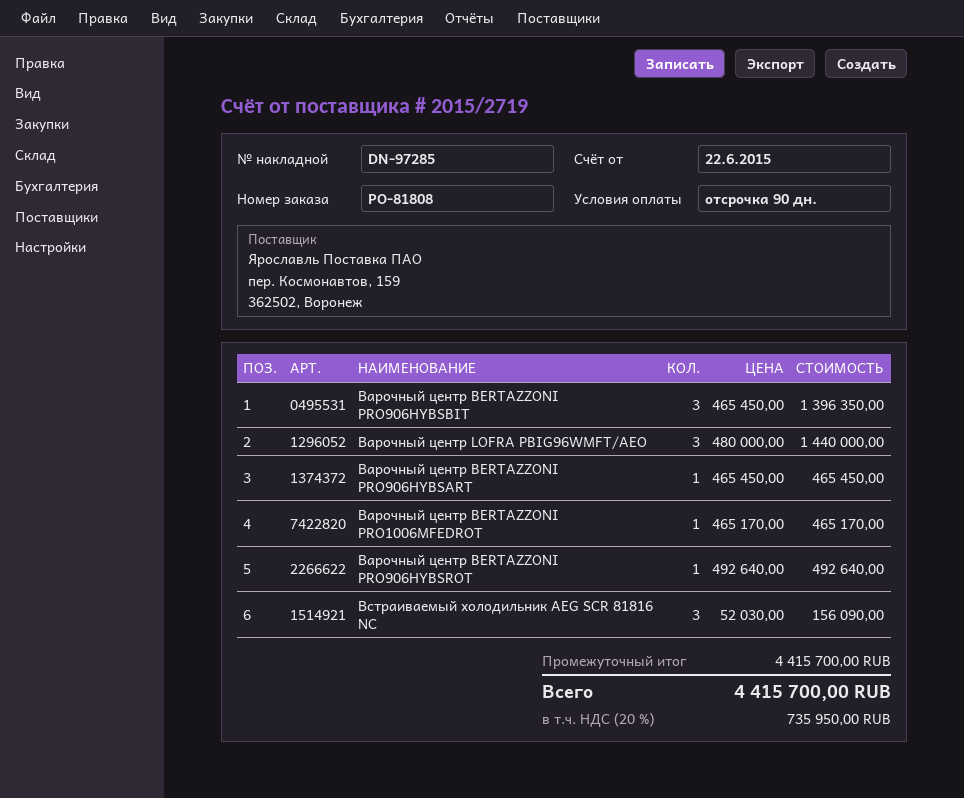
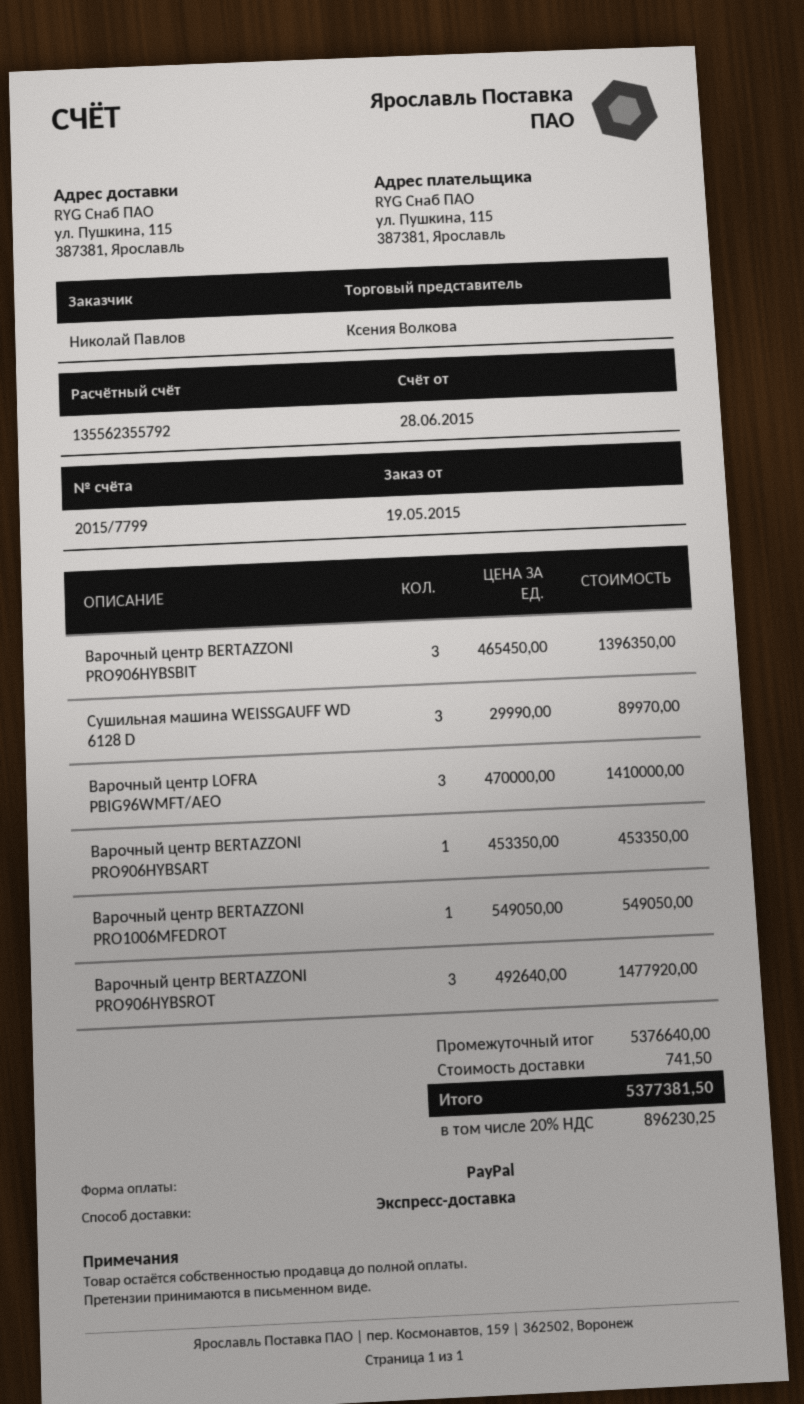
invoice number: 2015/2719 -> 2015/7799
invoice date: 2015-06-22 -> 2015-06-28
Варочный центр LOFRA PBIG96WMFT/AEO: 3 x 480000.00 = 1440000.00 -> 3 x 470000.00 = 1410000.00
Варочный центр BERTAZZONI PRO906HYBSART: 1 x 465450.00 = 465450.00 -> 1 x 453350.00 = 453350.00
Варочный центр BERTAZZONI PRO1006MFEDROT: 1 x 465170.00 = 465170.00 -> 1 x 549050.00 = 549050.00
Варочный центр BERTAZZONI PRO906HYBSROT: 1 x 492640.00 = 492640.00 -> 3 x 492640.00 = 1477920.00
Встраиваемый холодильник AEG SCR 81816 NC: 3 x 52030.00 = 156090.00 -> none
Сушильная машина WEISSGAUFF WD 6128 D: none -> 3 x 29990.00 = 89970.00
subtotal: 4415700.00 -> 5376640.00
shipping: none -> 741.50
tax: 20% = 735950.00 -> 20% = 896230.25
total: 4415700.00 -> 5377381.50

